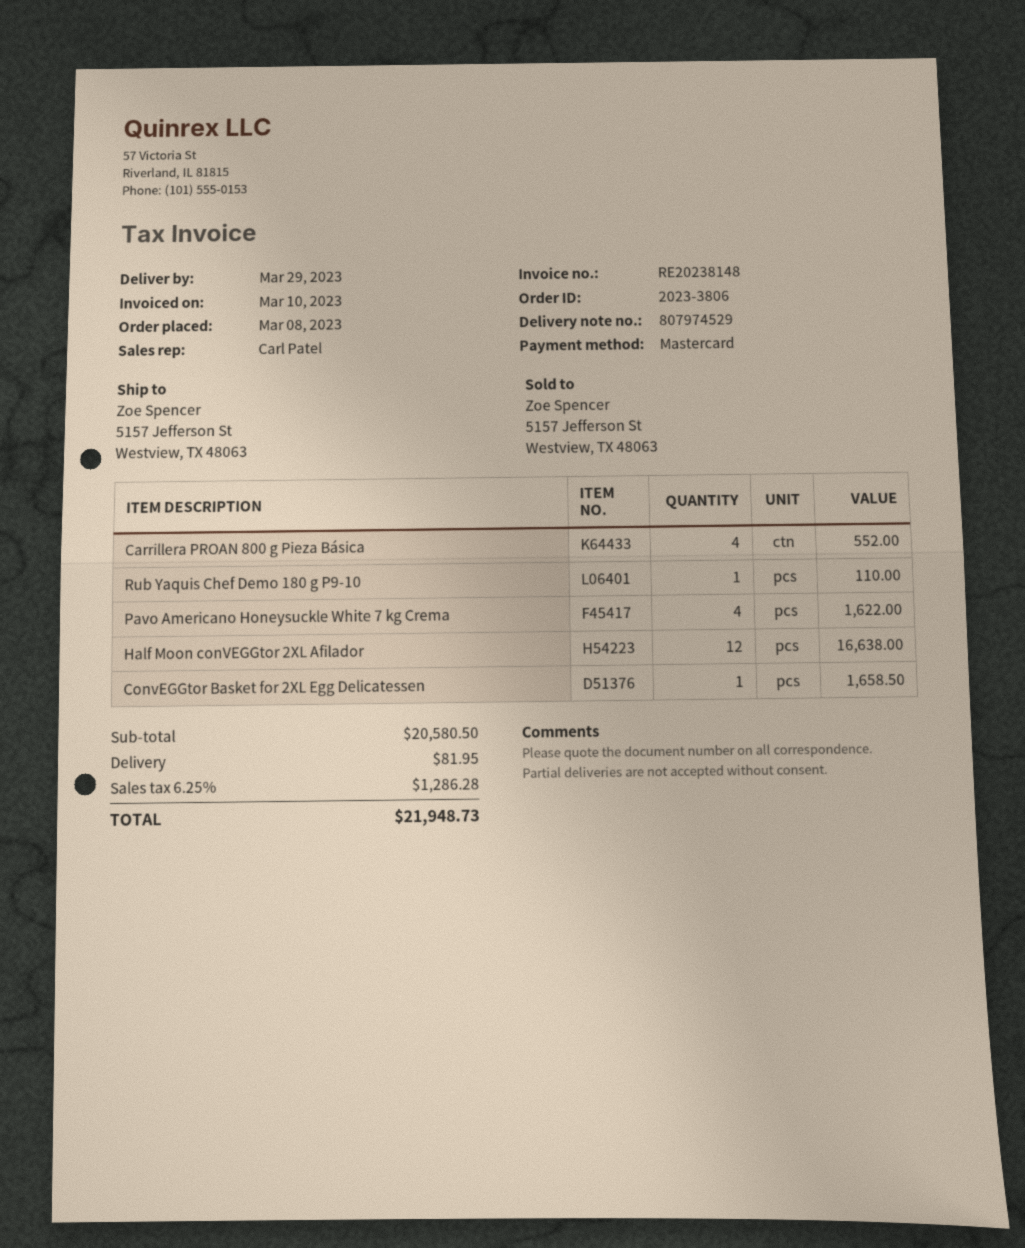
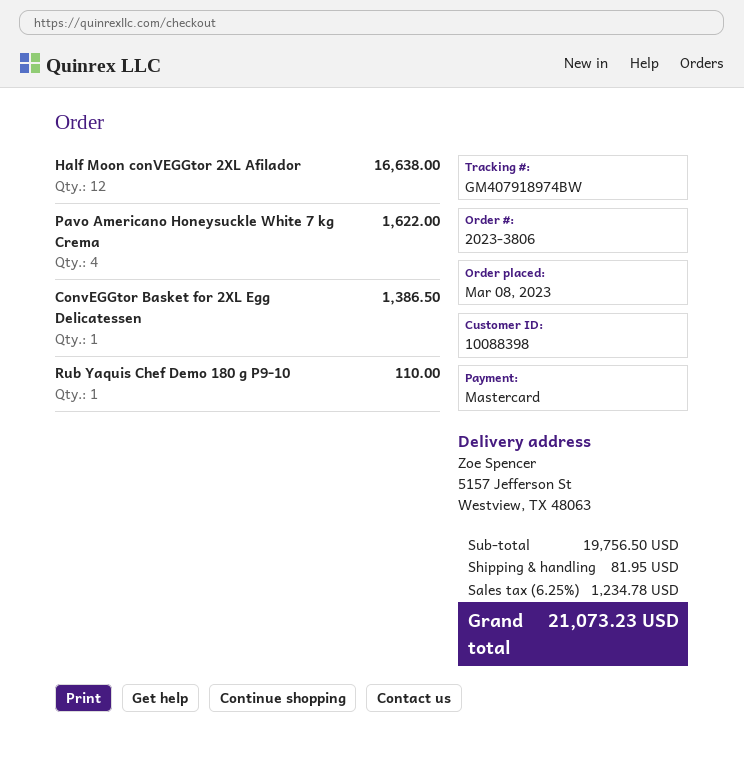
Carrillera PROAN 800 g Pieza Básica: 4 for 552.00 -> none
ConvEGGtor Basket for 2XL Egg Delicatessen: 1 for 1658.50 -> 1 for 1386.50
subtotal: 20580.50 -> 19756.50
tax: 6.25% = 1286.28 -> 6.25% = 1234.78
total: 21948.73 -> 21073.23

